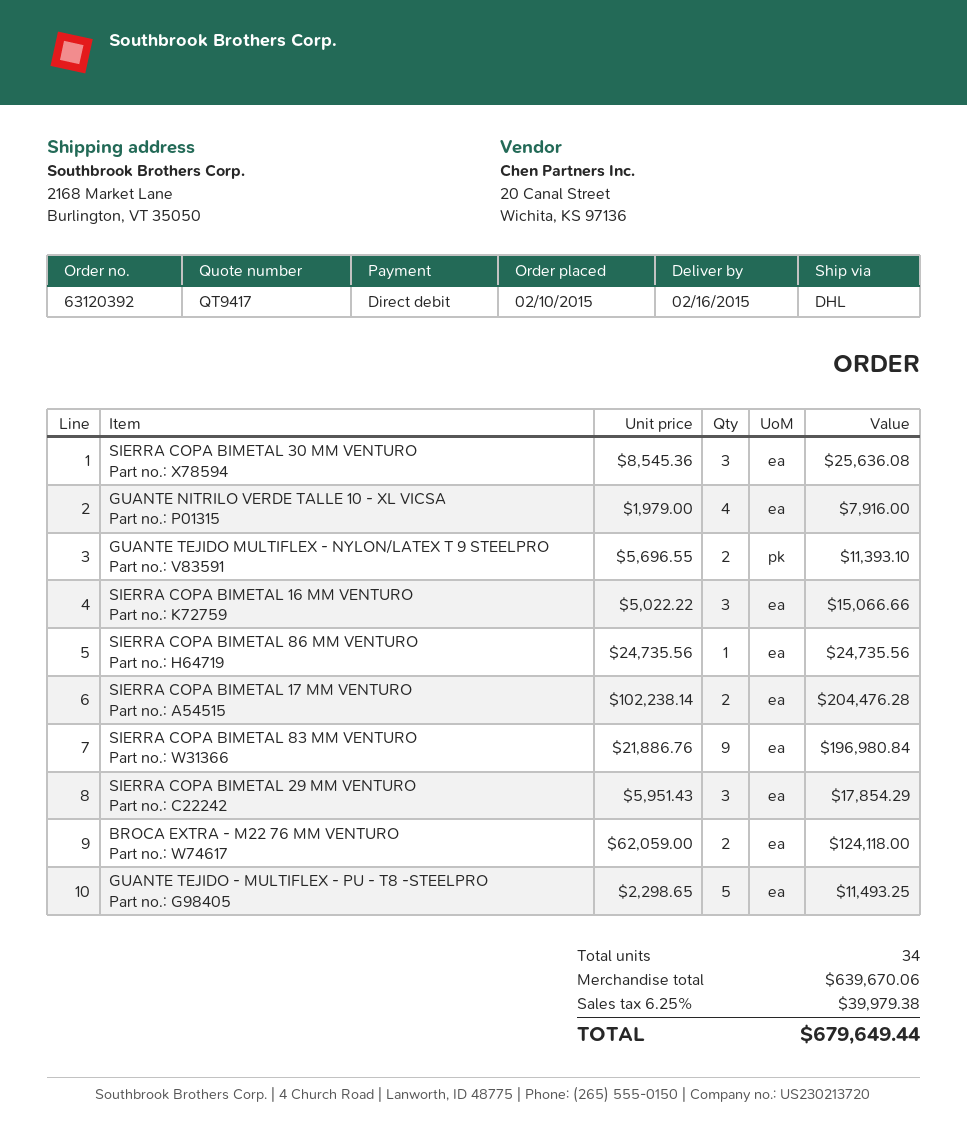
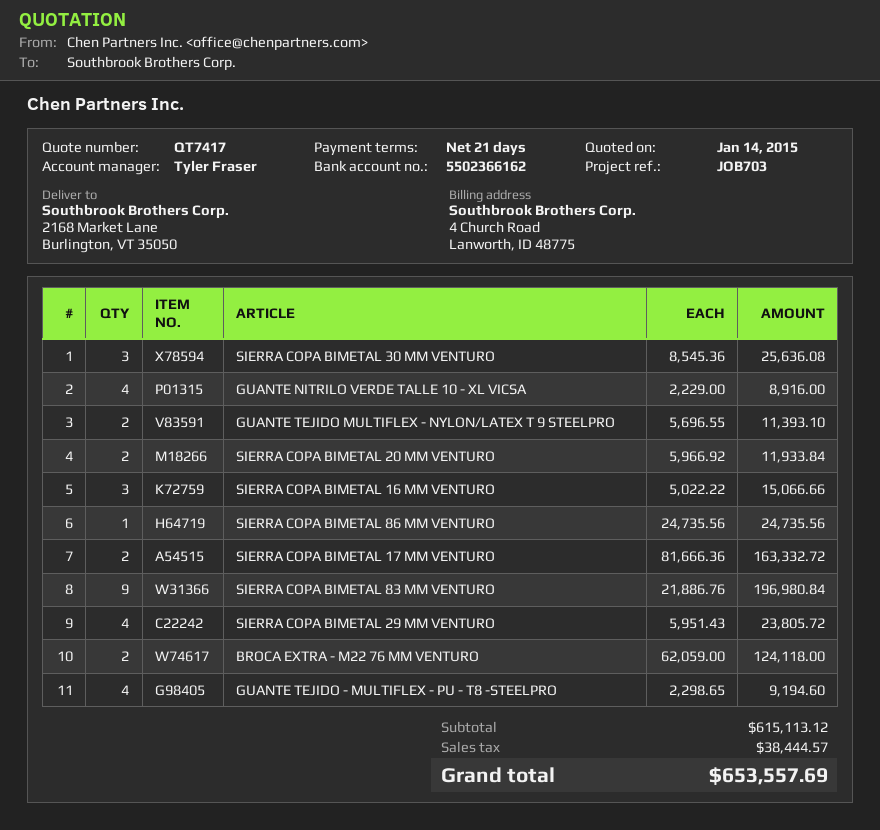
quote number: QT9417 -> QT7417
GUANTE NITRILO VERDE TALLE 10 - XL VICSA: 4 x 1979.00 = 7916.00 -> 4 x 2229.00 = 8916.00
SIERRA COPA BIMETAL 17 MM VENTURO: 2 x 102238.14 = 204476.28 -> 2 x 81666.36 = 163332.72
SIERRA COPA BIMETAL 29 MM VENTURO: 3 x 5951.43 = 17854.29 -> 4 x 5951.43 = 23805.72
GUANTE TEJIDO - MULTIFLEX - PU - T8 -STEELPRO: 5 x 2298.65 = 11493.25 -> 4 x 2298.65 = 9194.60
SIERRA COPA BIMETAL 20 MM VENTURO: none -> 2 x 5966.92 = 11933.84
subtotal: 639670.06 -> 615113.12
tax: 39979.38 -> 38444.57
total: 679649.44 -> 653557.69

